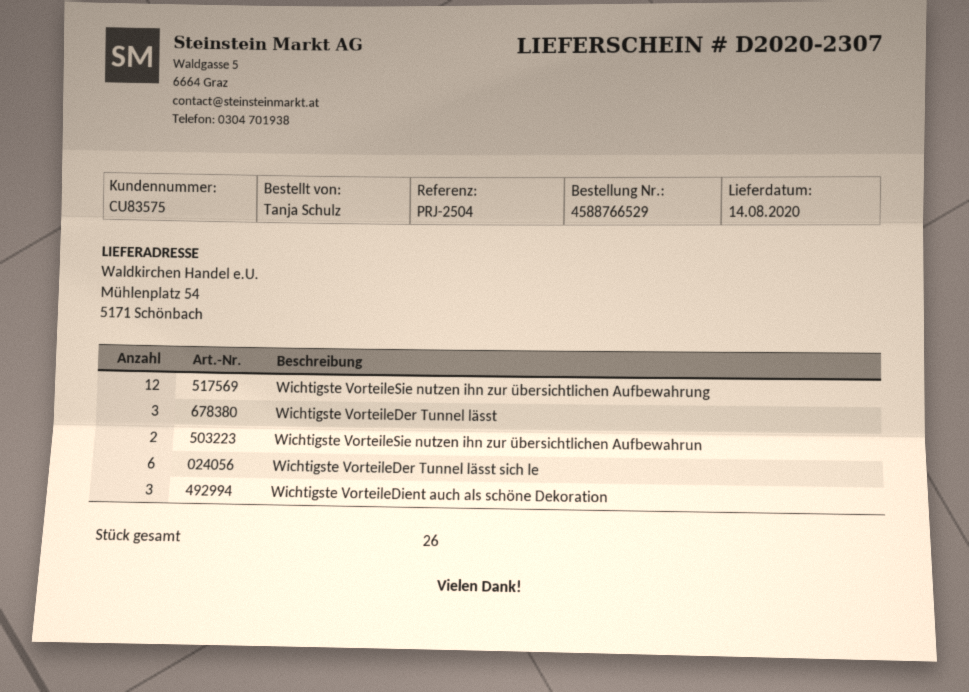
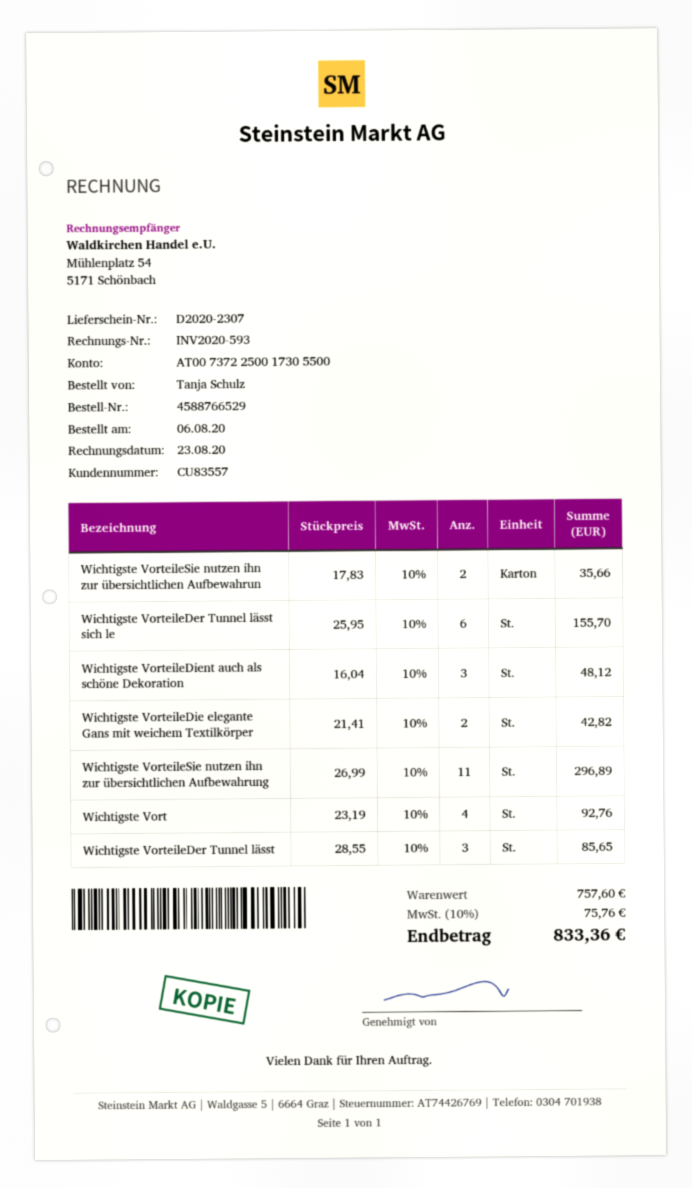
customer number: CU83575 -> CU83557
Wichtigste VorteileSie nutzen ihn zur übersichtlichen Aufbewahrung: 12 -> 11
Wichtigste VorteileDie elegante Gans mit weichem Textilkörper: none -> 2
Wichtigste Vort: none -> 4

